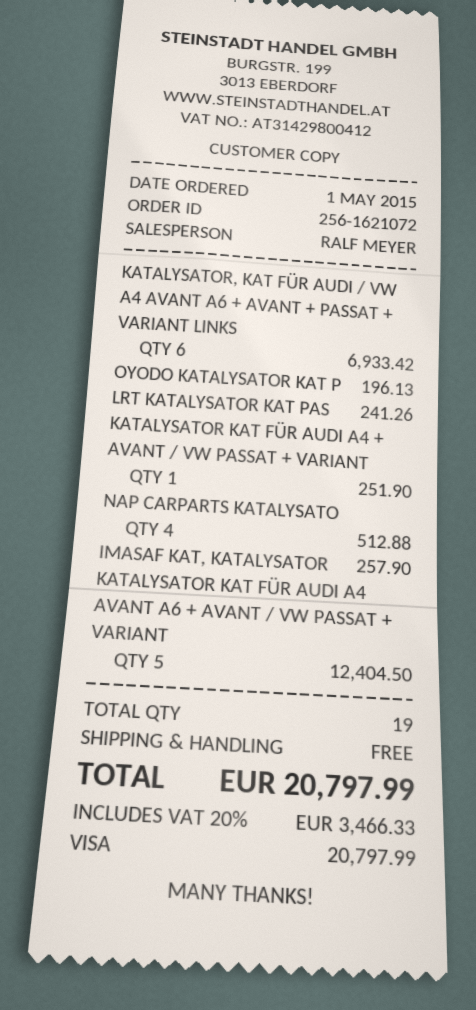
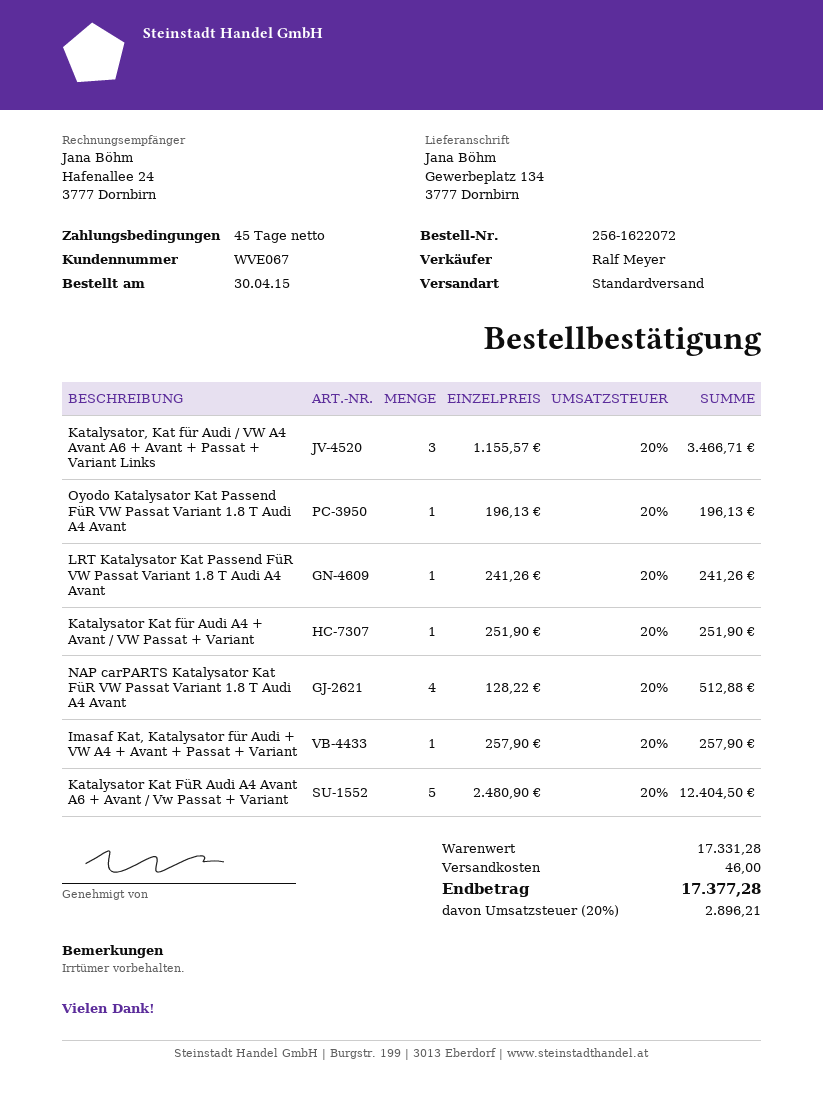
order number: 256-1621072 -> 256-1622072
order date: 2015-05-01 -> 2015-04-30
KATALYSATOR, KAT FÜR AUDI / VW A4 AVANT A6 + AVANT + PASSAT + VARIANT LINKS: 6 for 6933.42 -> 3 for 3466.71
shipping: 0.00 -> 46.00
tax: 20% = 3466.33 -> 20% = 2896.21
total: 20797.99 -> 17377.28

